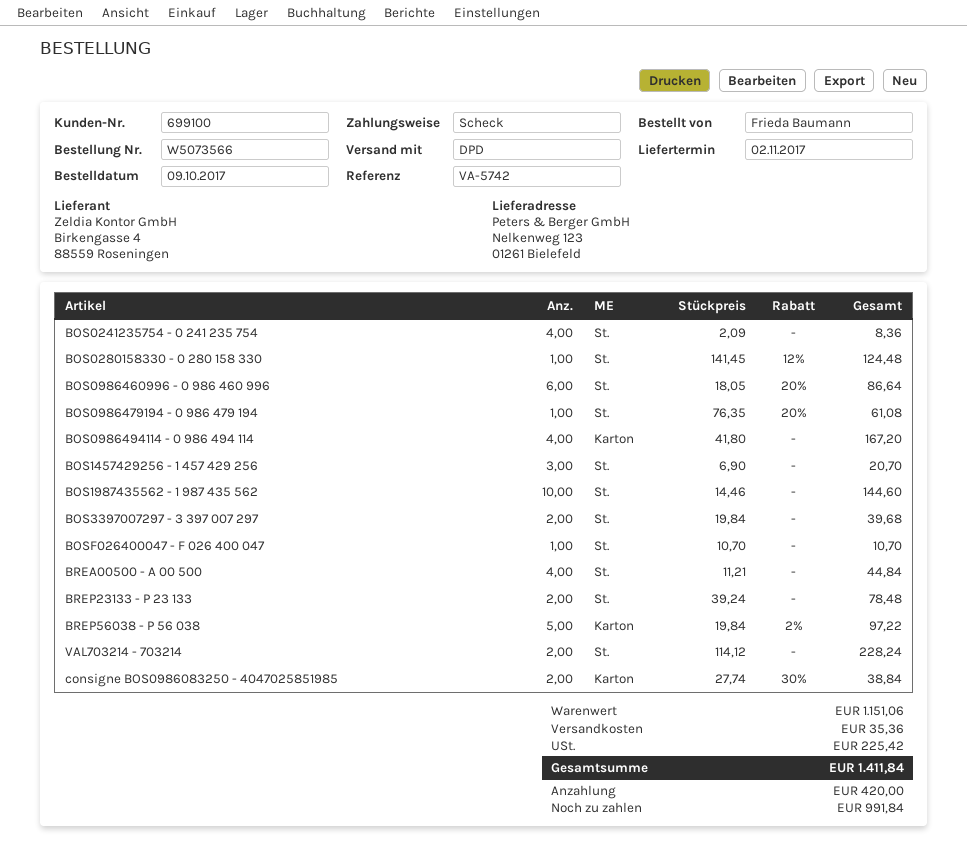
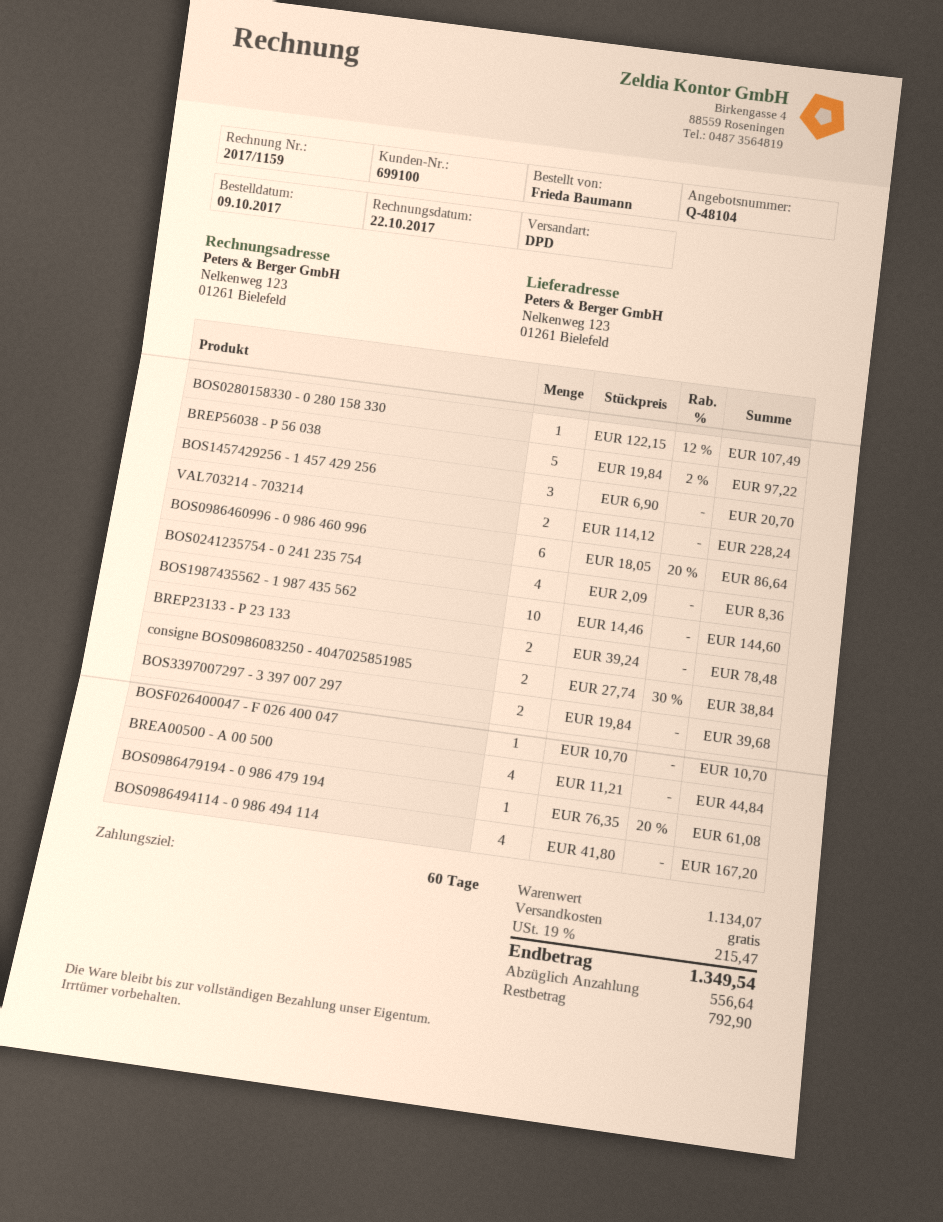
BOS0280158330 - 0 280 158 330: 1 x 141.45 - 12% = 124.48 -> 1 x 122.15 - 12% = 107.49
subtotal: 1151.06 -> 1134.07
shipping: 35.36 -> 0.00
tax: 225.42 -> 215.47
total: 1411.84 -> 1349.54
deposit: 420.00 -> 556.64
balance: 991.84 -> 792.90

